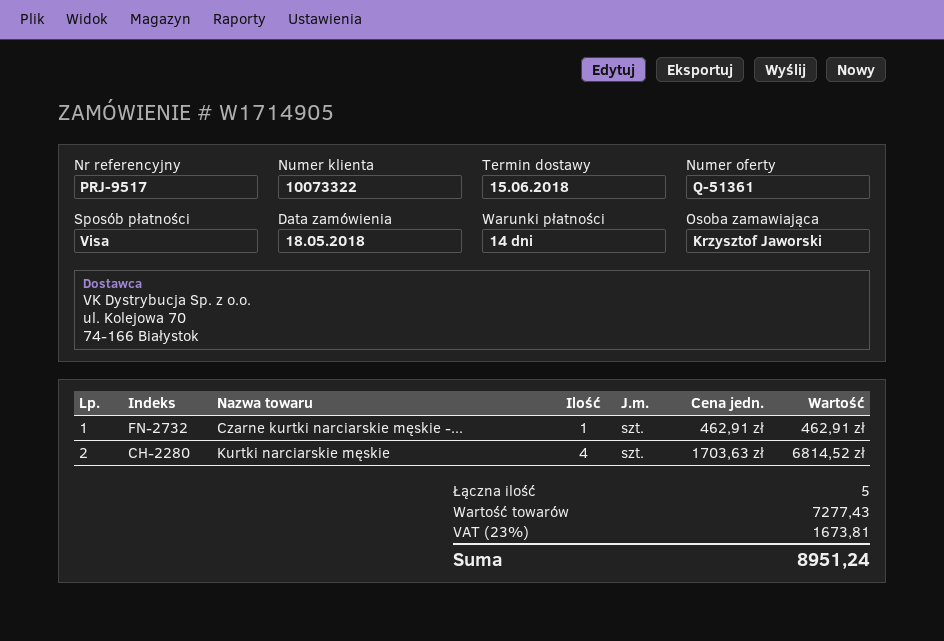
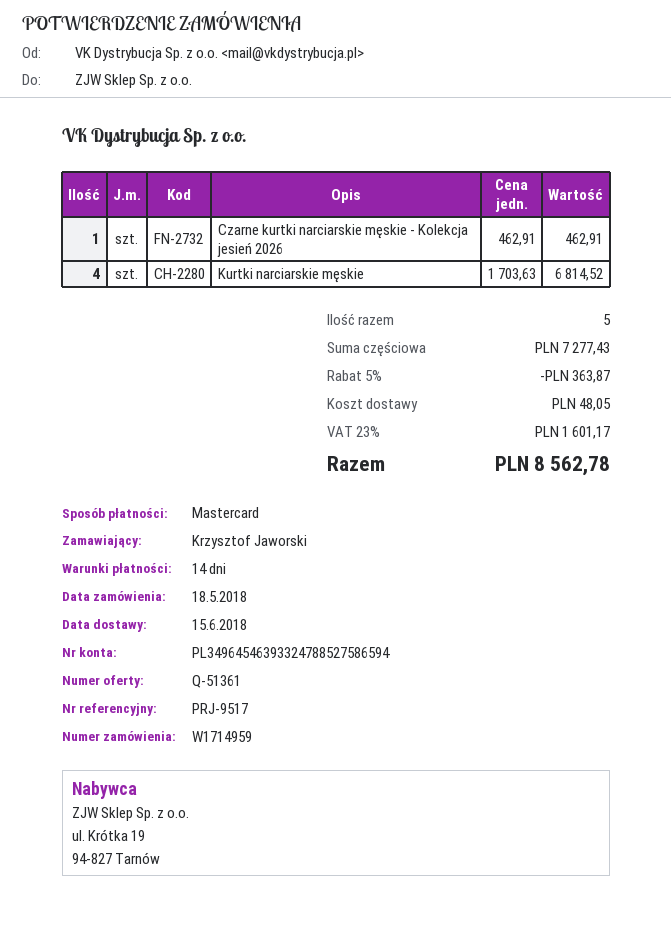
order number: W1714905 -> W1714959
payment method: Visa -> Mastercard
discount: none -> 5% = 363.87
shipping: none -> 48.05
tax: 23% = 1673.81 -> 23% = 1601.17
total: 8951.24 -> 8562.78

